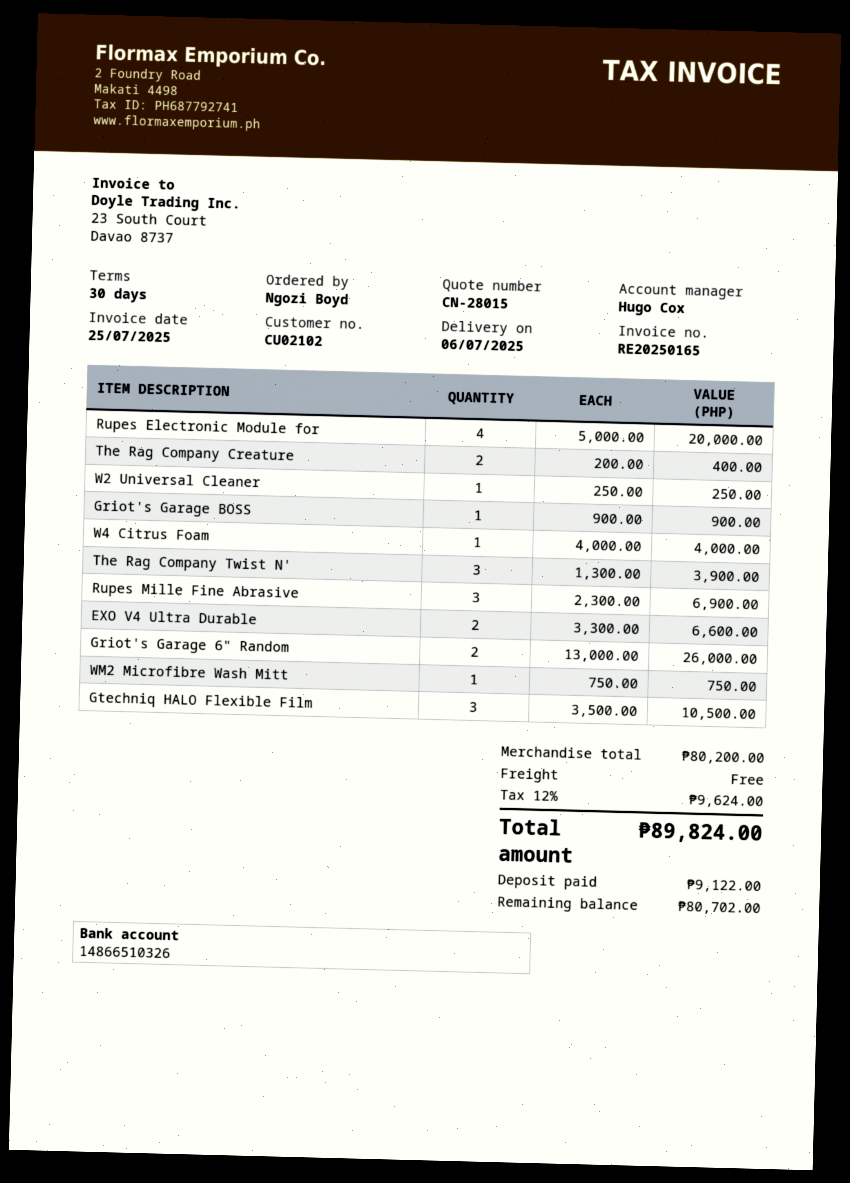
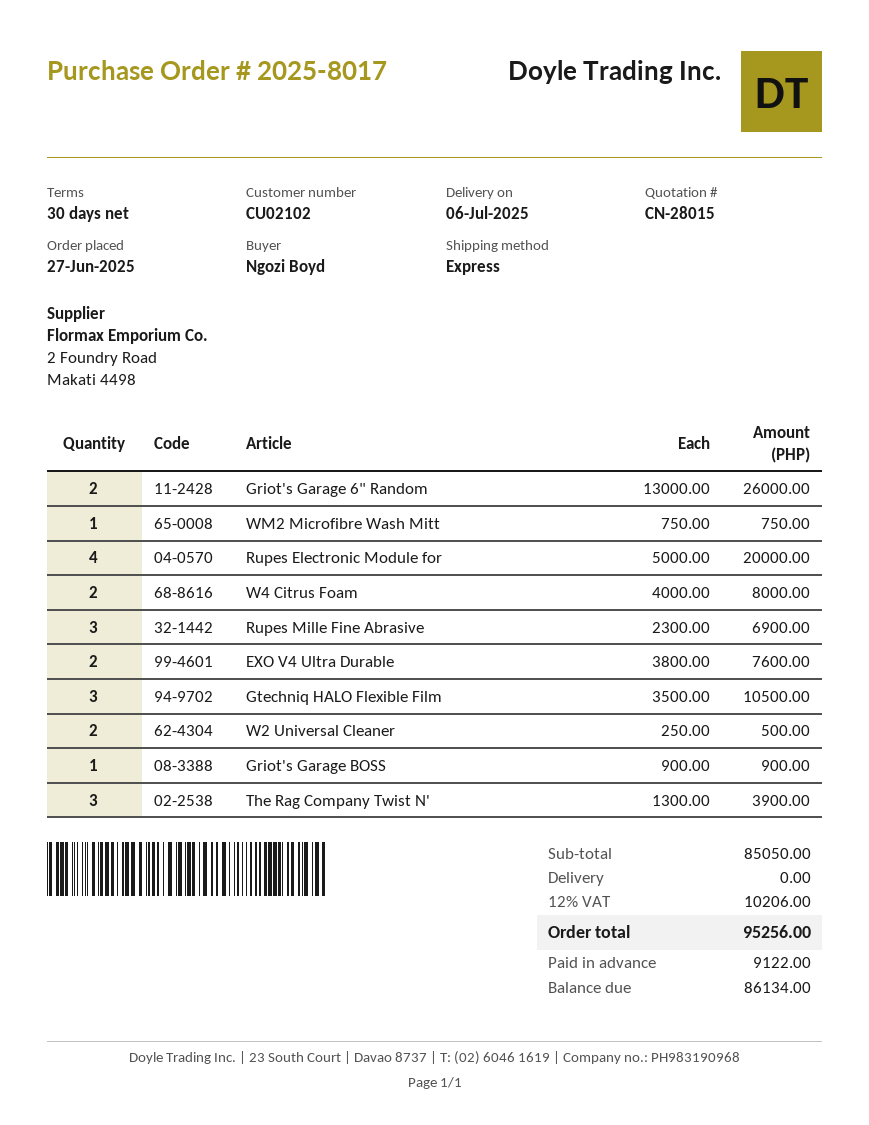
The Rag Company Creature: 2 x 200.00 = 400.00 -> none
W2 Universal Cleaner: 1 x 250.00 = 250.00 -> 2 x 250.00 = 500.00
W4 Citrus Foam: 1 x 4000.00 = 4000.00 -> 2 x 4000.00 = 8000.00
EXO V4 Ultra Durable: 2 x 3300.00 = 6600.00 -> 2 x 3800.00 = 7600.00
subtotal: 80200.00 -> 85050.00
tax: 12% = 9624.00 -> 12% = 10206.00
total: 89824.00 -> 95256.00
balance: 80702.00 -> 86134.00

